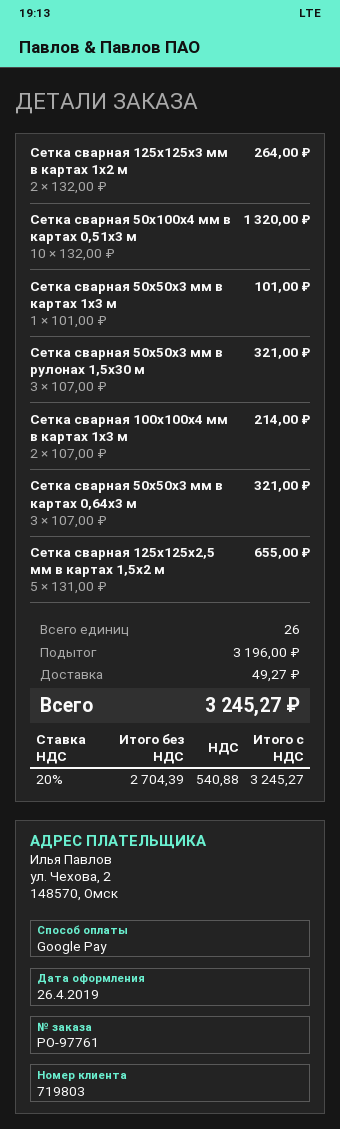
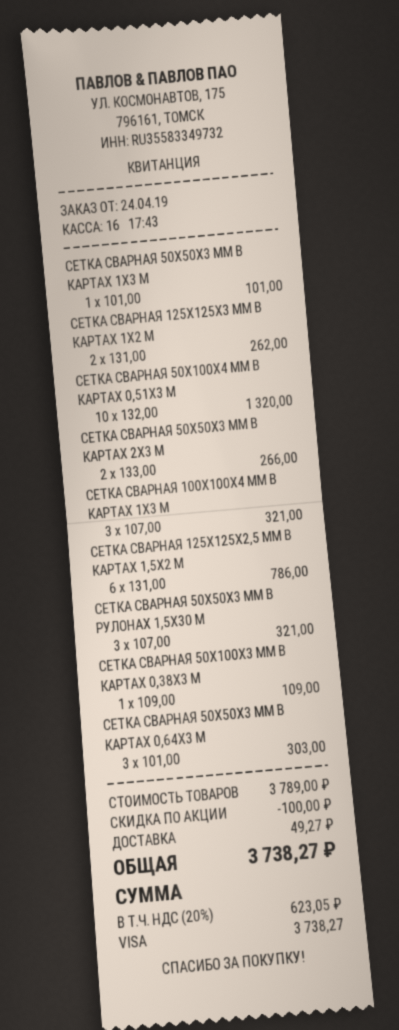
order date: 2019-04-26 -> 2019-04-24
payment method: Google Pay -> Visa
Сетка сварная 125х125х3 мм в картах 1х2 м: 2 x 132.00 = 264.00 -> 2 x 131.00 = 262.00
Сетка сварная 100х100х4 мм в картах 1х3 м: 2 x 107.00 = 214.00 -> 3 x 107.00 = 321.00
Сетка сварная 50х50х3 мм в картах 0,64х3 м: 3 x 107.00 = 321.00 -> 3 x 101.00 = 303.00
Сетка сварная 125х125х2,5 мм в картах 1,5х2 м: 5 x 131.00 = 655.00 -> 6 x 131.00 = 786.00
СЕТКА СВАРНАЯ 50Х50Х3 ММ В КАРТАХ 2Х3 М: none -> 2 x 133.00 = 266.00
СЕТКА СВАРНАЯ 50Х100Х3 ММ В КАРТАХ 0,38Х3 М: none -> 1 x 109.00 = 109.00
subtotal: 3196.00 -> 3789.00
discount: none -> 100.00
tax: 20% = 540.88 -> 20% = 623.05
total: 3245.27 -> 3738.27

